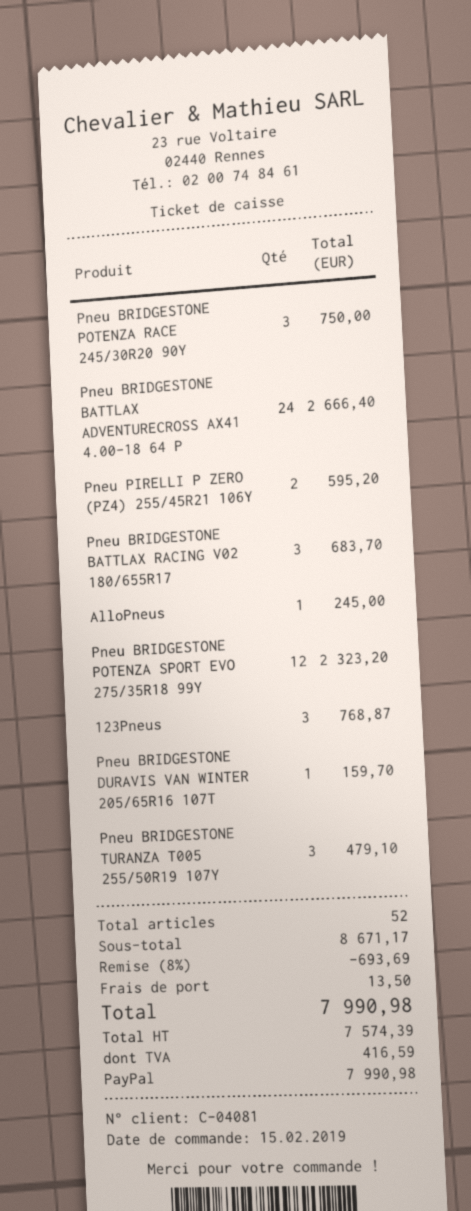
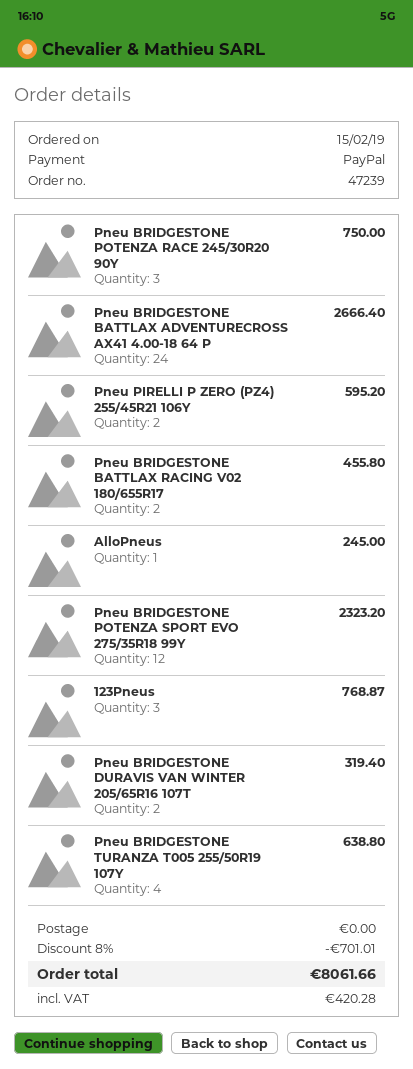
Pneu BRIDGESTONE BATTLAX RACING V02 180/655R17: 3 for 683.70 -> 2 for 455.80
Pneu BRIDGESTONE DURAVIS VAN WINTER 205/65R16 107T: 1 for 159.70 -> 2 for 319.40
Pneu BRIDGESTONE TURANZA T005 255/50R19 107Y: 3 for 479.10 -> 4 for 638.80
discount: 8% = 693.69 -> 8% = 701.01
shipping: 13.50 -> 0.00
tax: 416.59 -> 420.28
total: 7990.98 -> 8061.66

